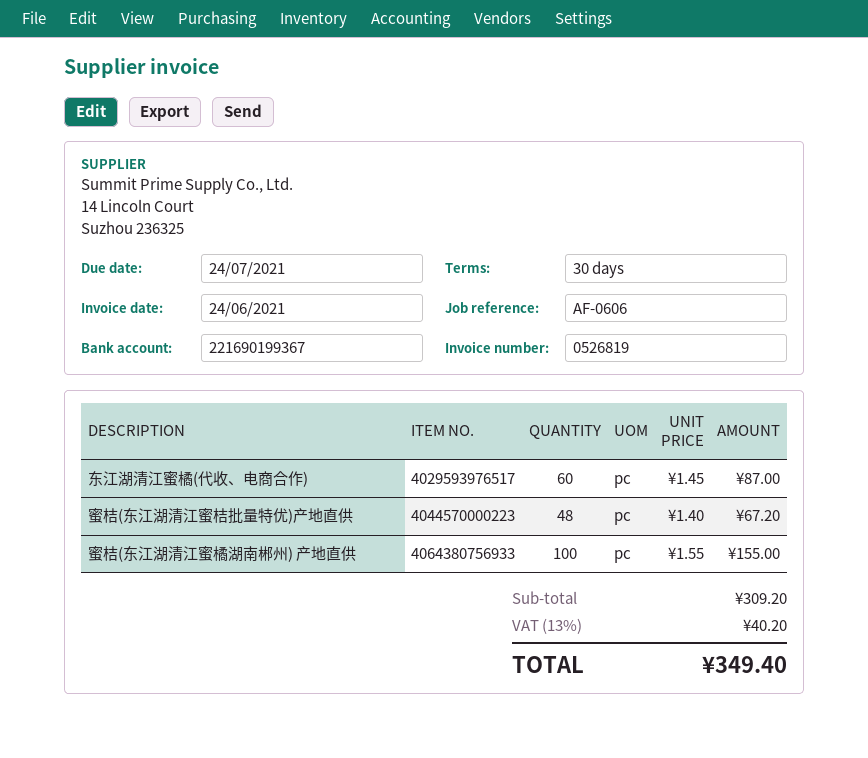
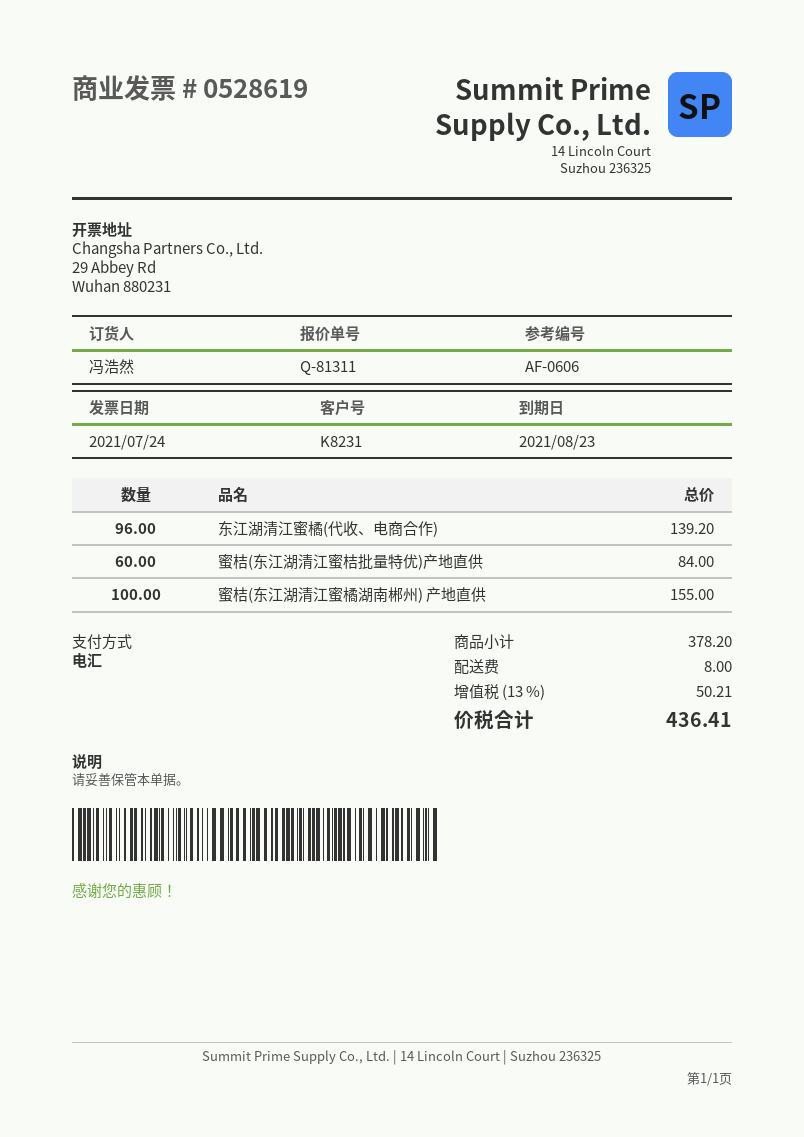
invoice number: 0526819 -> 0528619
invoice date: 2021-06-24 -> 2021-07-24
due date: 2021-07-24 -> 2021-08-23
东江湖清江蜜橘(代收、电商合作): 60 for 87.00 -> 96 for 139.20
蜜桔(东江湖清江蜜桔批量特优)产地直供: 48 for 67.20 -> 60 for 84.00
subtotal: 309.20 -> 378.20
shipping: none -> 8.00
tax: 13% = 40.20 -> 13% = 50.21
total: 349.40 -> 436.41

